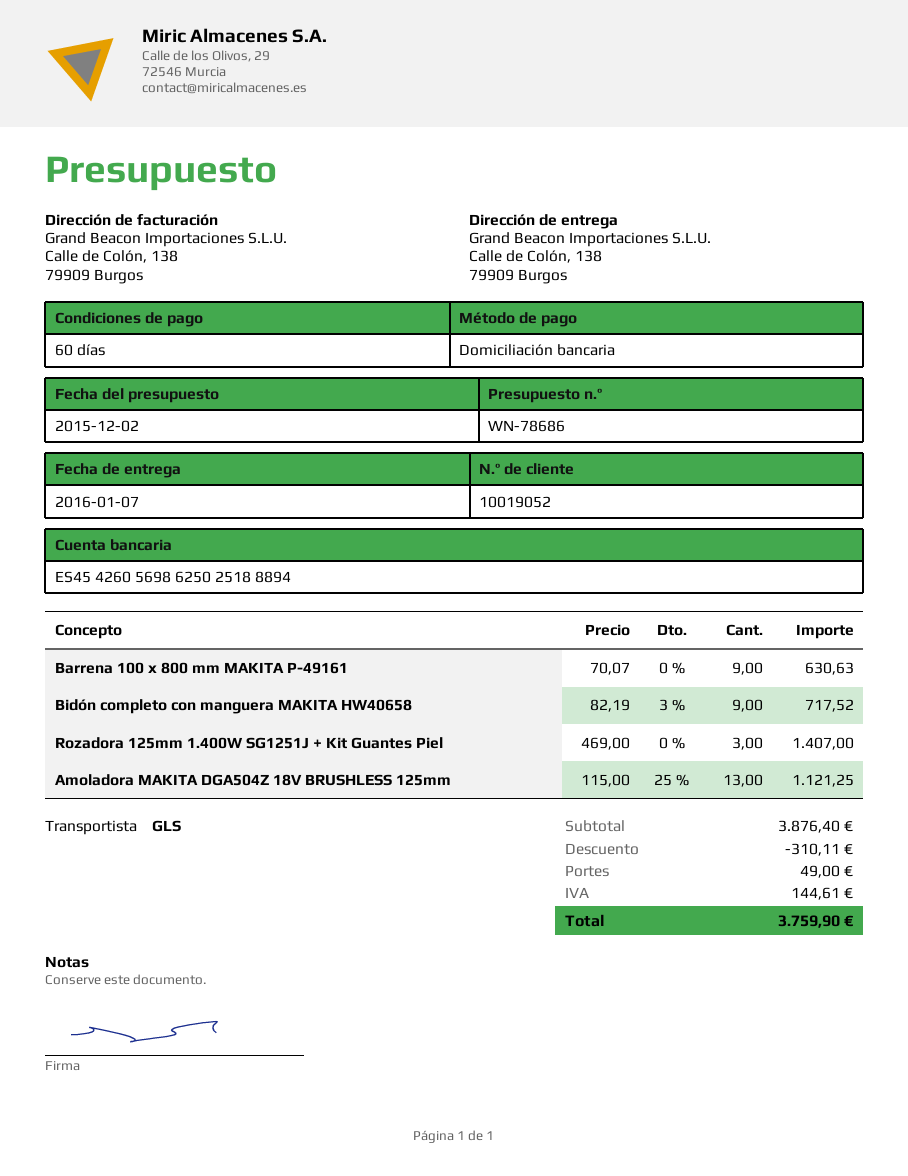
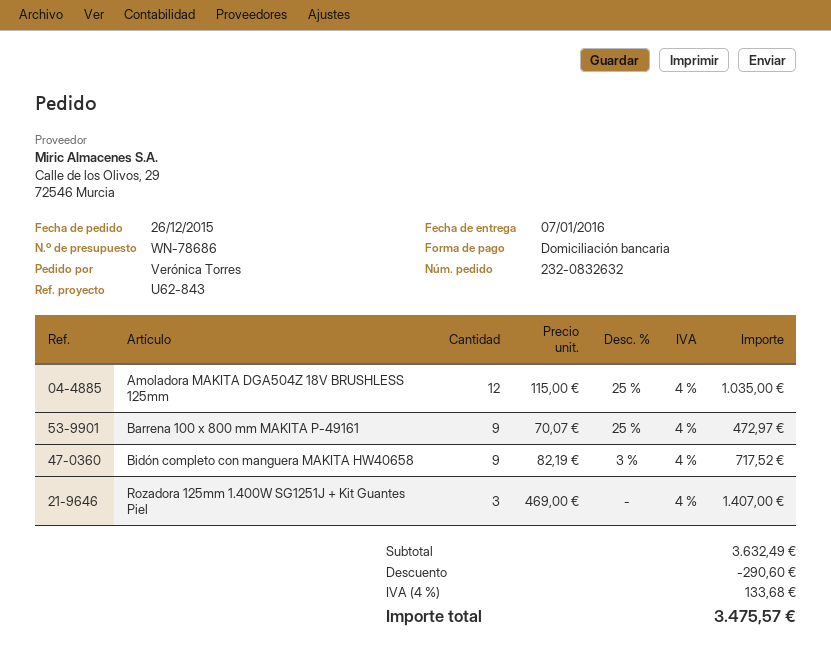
Barrena 100 x 800 mm MAKITA P-49161: 9 x 70.07 = 630.63 -> 9 x 70.07 - 25% = 472.97
Amoladora MAKITA DGA504Z 18V BRUSHLESS 125mm: 13 x 115.00 - 25% = 1121.25 -> 12 x 115.00 - 25% = 1035.00
subtotal: 3876.40 -> 3632.49
discount: 310.11 -> 290.60
shipping: 49.00 -> none
tax: 144.61 -> 133.68
total: 3759.90 -> 3475.57

